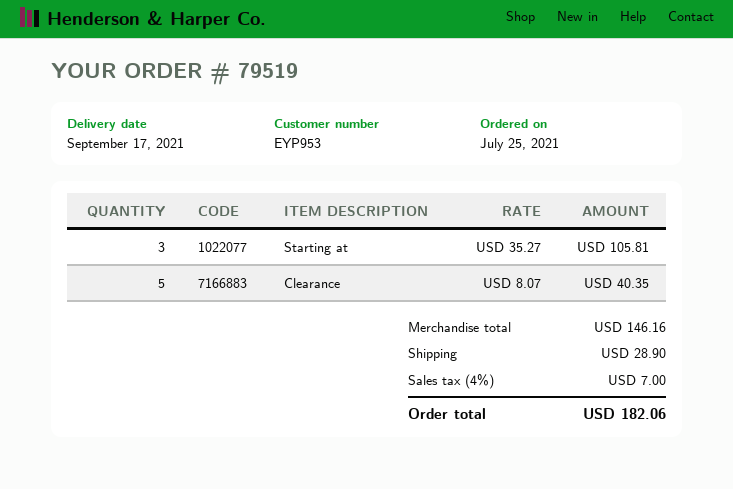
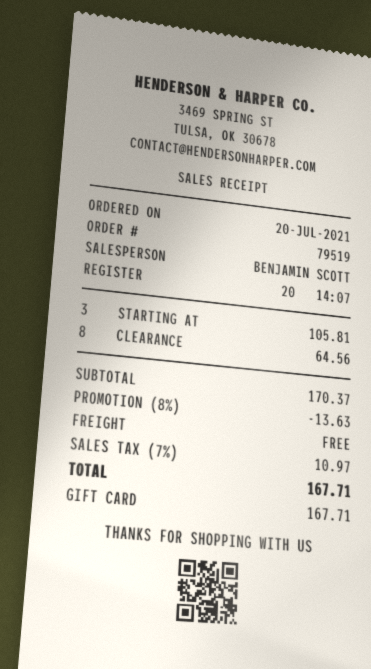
order date: 2021-07-25 -> 2021-07-20
Clearance: 5 for 40.35 -> 8 for 64.56
subtotal: 146.16 -> 170.37
discount: none -> 8% = 13.63
shipping: 28.90 -> 0.00
tax: 4% = 7.00 -> 7% = 10.97
total: 182.06 -> 167.71

